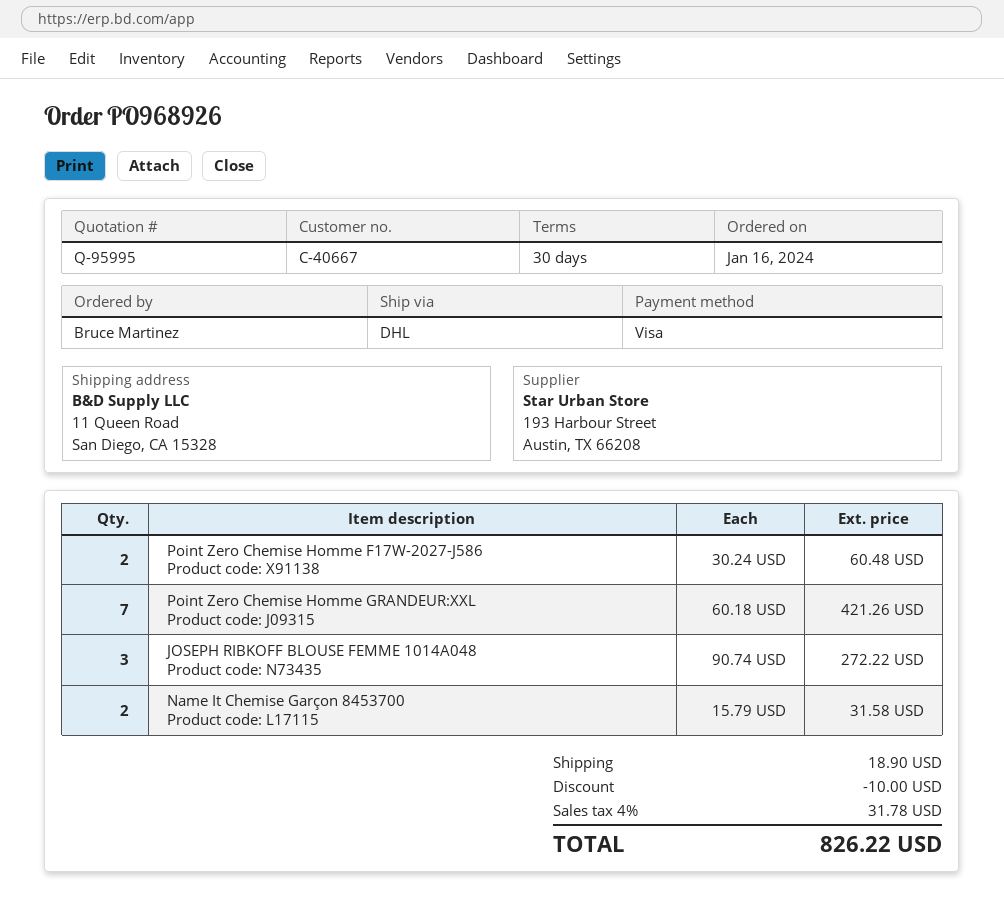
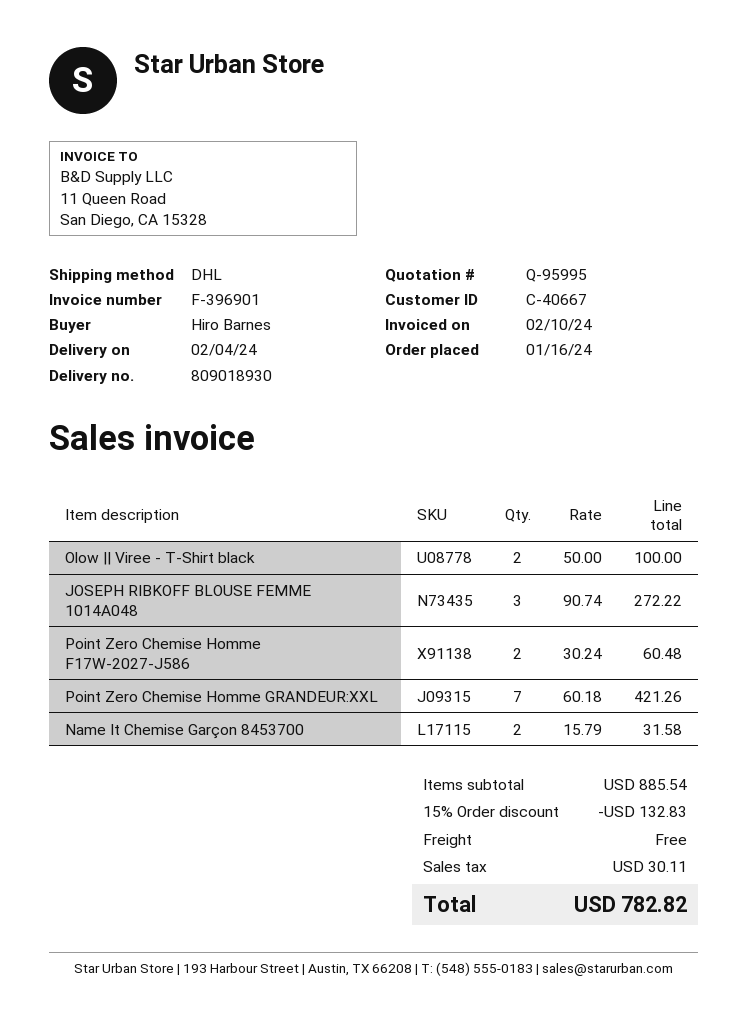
ordered by: Bruce Martinez -> Hiro Barnes
Olow || Viree - T-Shirt black: none -> 2 x 50.00 = 100.00
discount: 10.00 -> 132.83
shipping: 18.90 -> 0.00
tax: 31.78 -> 30.11
total: 826.22 -> 782.82

